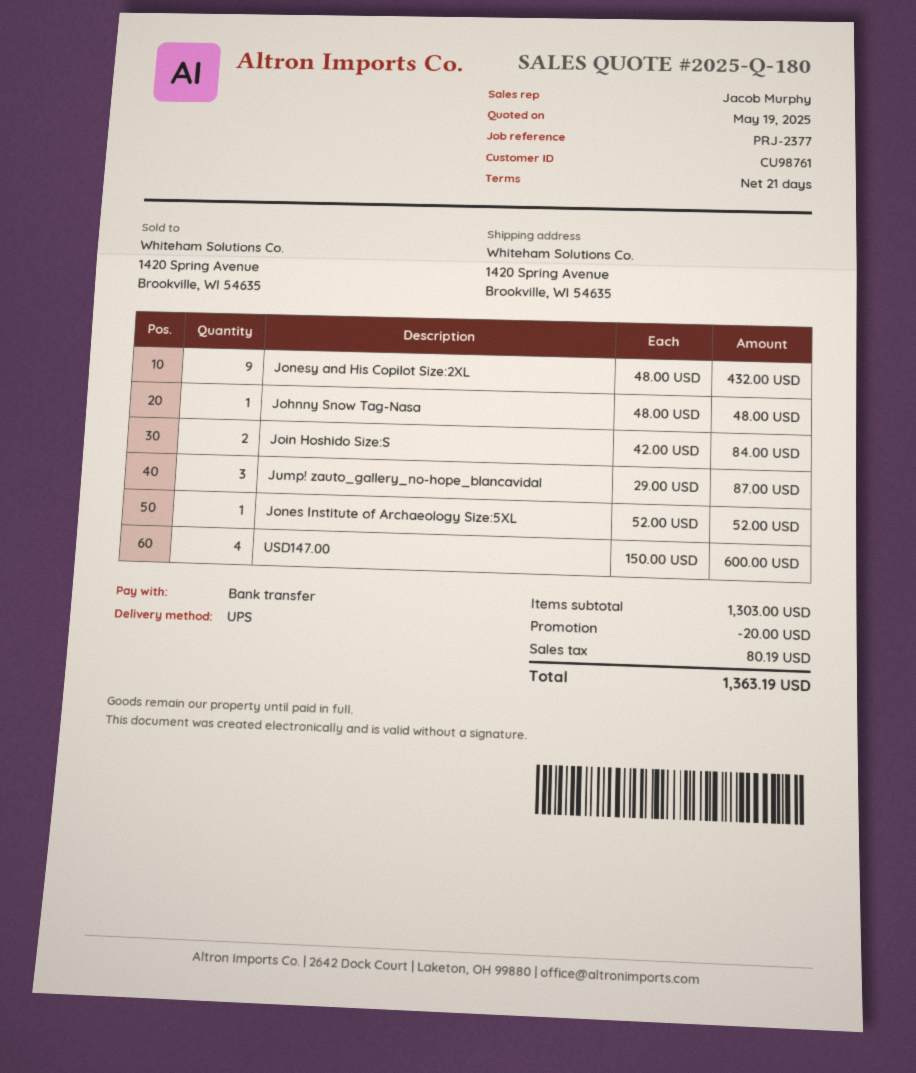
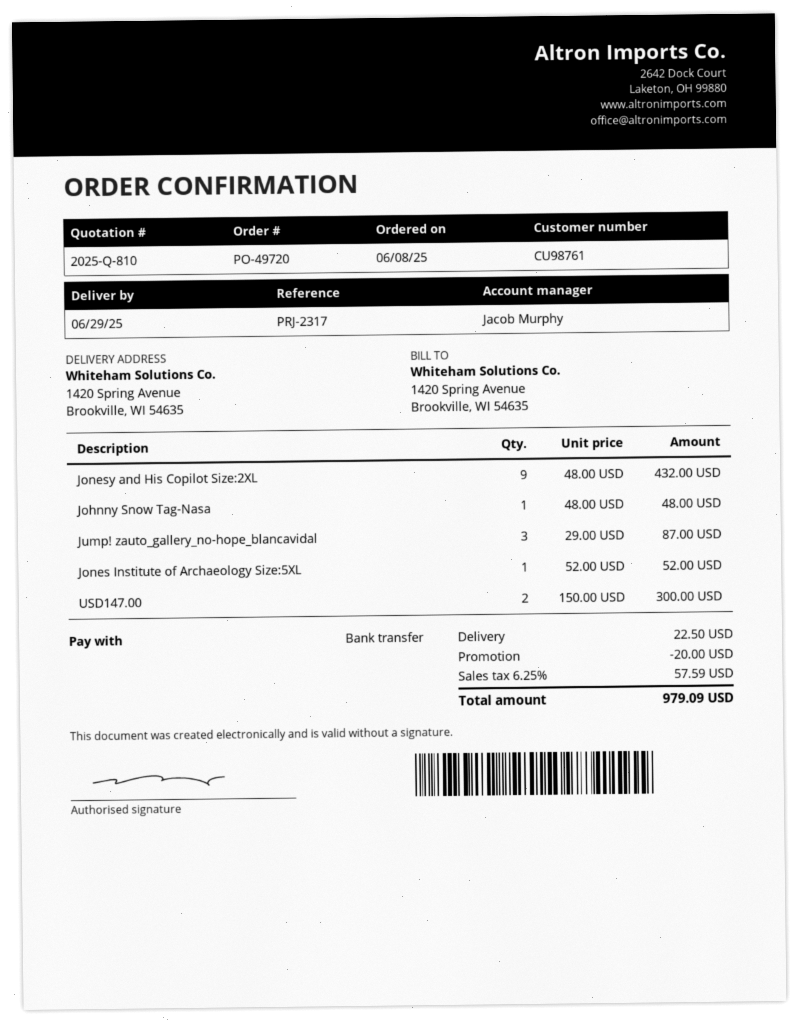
quote number: 2025-Q-180 -> 2025-Q-810
reference: PRJ-2377 -> PRJ-2317
Join Hoshido Size:S: 2 x 42.00 = 84.00 -> none
USD147.00: 4 x 150.00 = 600.00 -> 2 x 150.00 = 300.00
shipping: none -> 22.50
tax: 80.19 -> 57.59
total: 1363.19 -> 979.09

